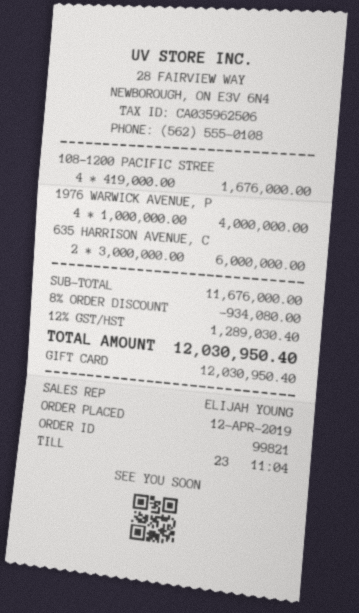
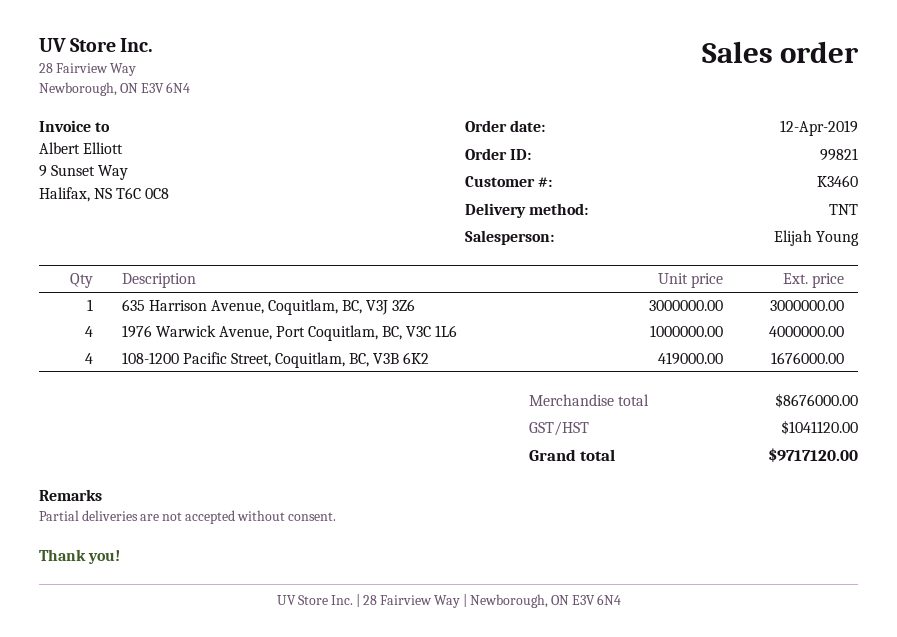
635 HARRISON AVENUE, C: 2 x 3000000.00 = 6000000.00 -> 1 x 3000000.00 = 3000000.00
subtotal: 11676000.00 -> 8676000.00
discount: 8% = 934080.00 -> none
tax: 1289030.40 -> 1041120.00
total: 12030950.40 -> 9717120.00

